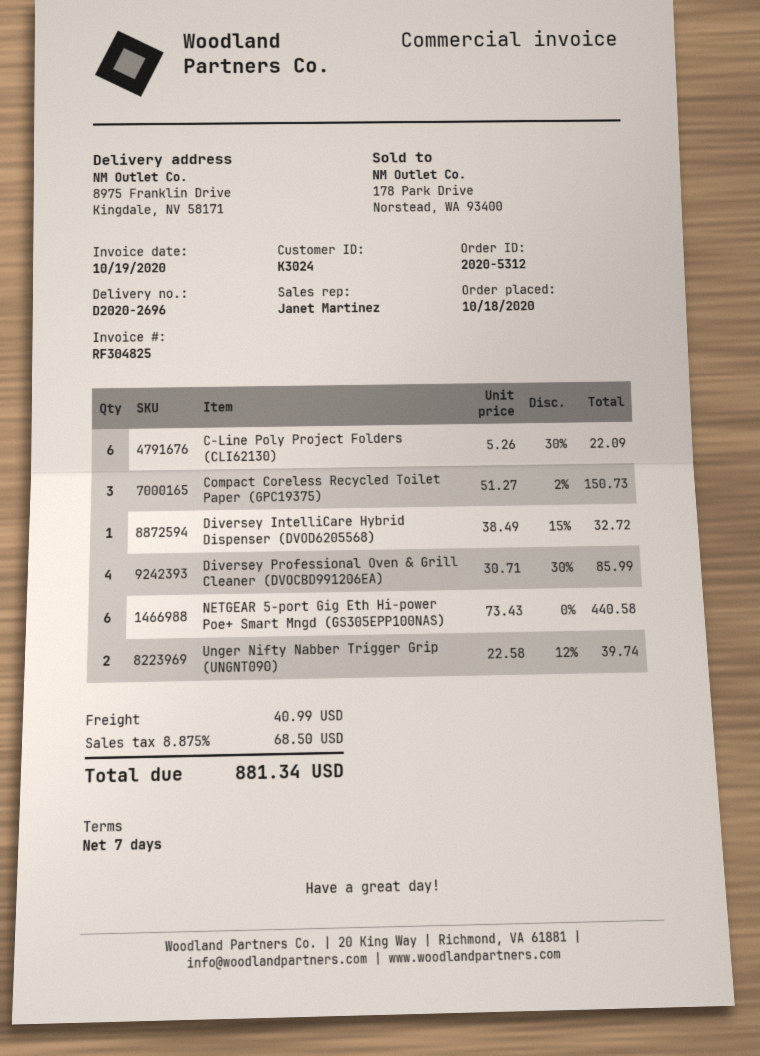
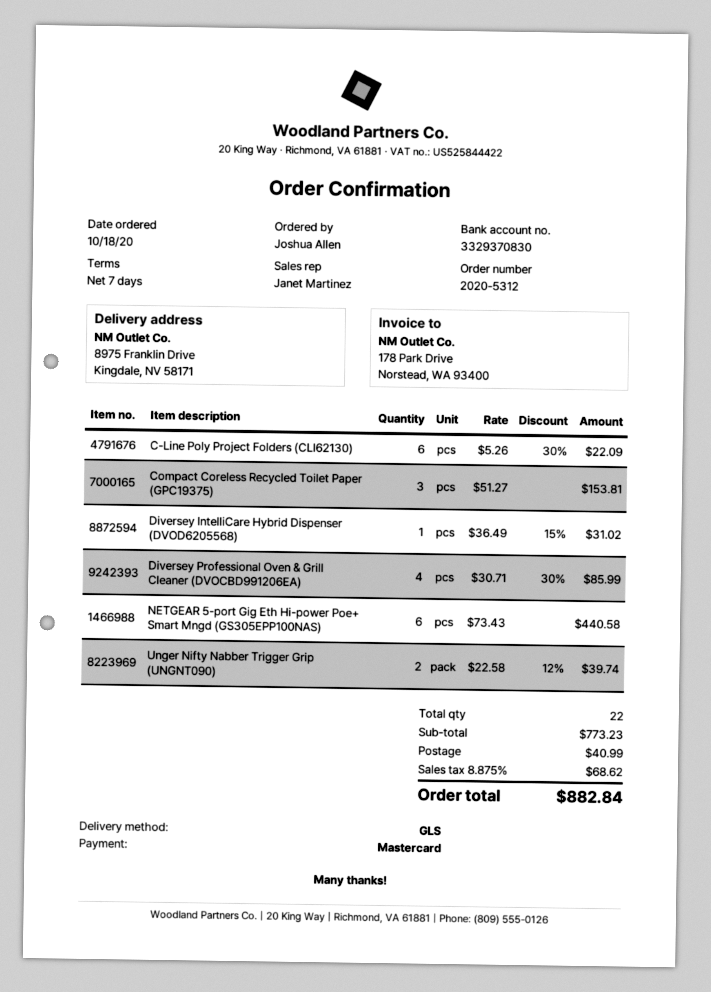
Compact Coreless Recycled Toilet Paper (GPC19375): 3 x 51.27 - 2% = 150.73 -> 3 x 51.27 = 153.81
Diversey IntelliCare Hybrid Dispenser (DVOD6205568): 1 x 38.49 - 15% = 32.72 -> 1 x 36.49 - 15% = 31.02
tax: 8.875% = 68.50 -> 8.875% = 68.62
total: 881.34 -> 882.84

